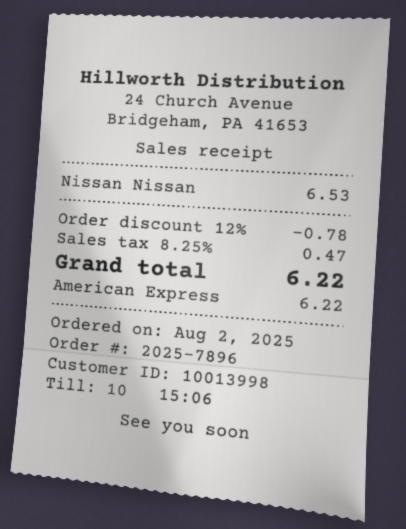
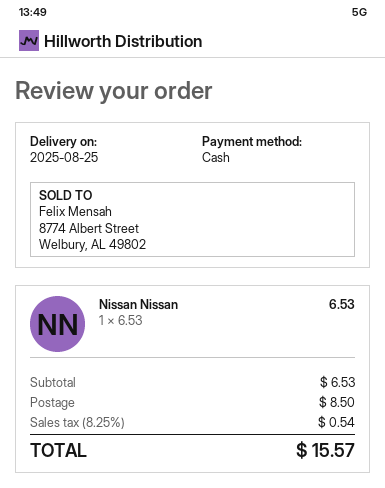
payment method: American Express -> cash
discount: 12% = 0.78 -> none
shipping: none -> 8.50
tax: 8.25% = 0.47 -> 8.25% = 0.54
total: 6.22 -> 15.57

